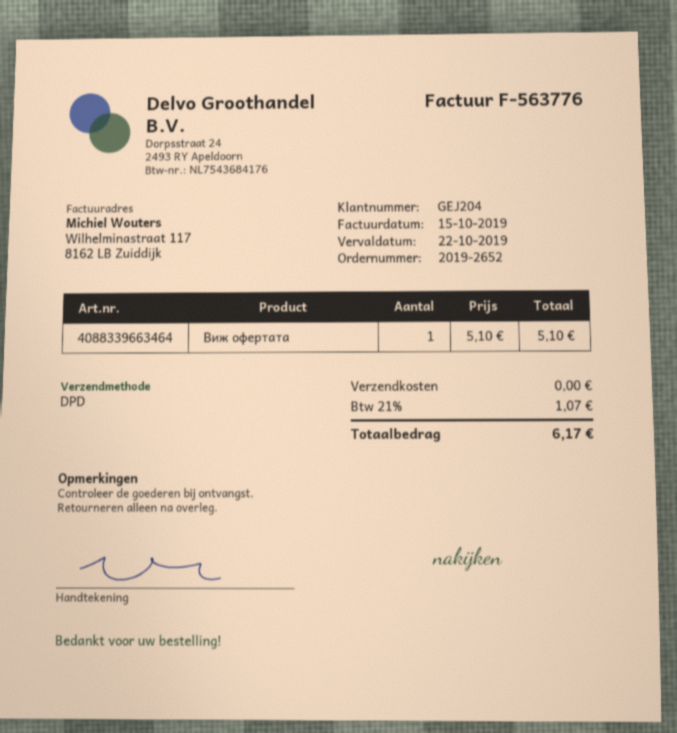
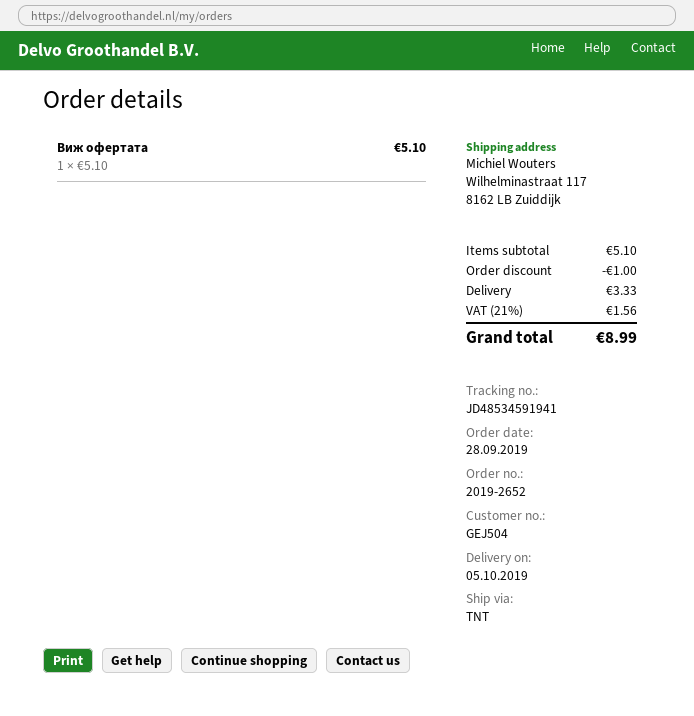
customer number: GEJ204 -> GEJ504
shipping method: DPD -> TNT
discount: none -> 1.00
shipping: 0.00 -> 3.33
tax: 21% = 1.07 -> 21% = 1.56
total: 6.17 -> 8.99

